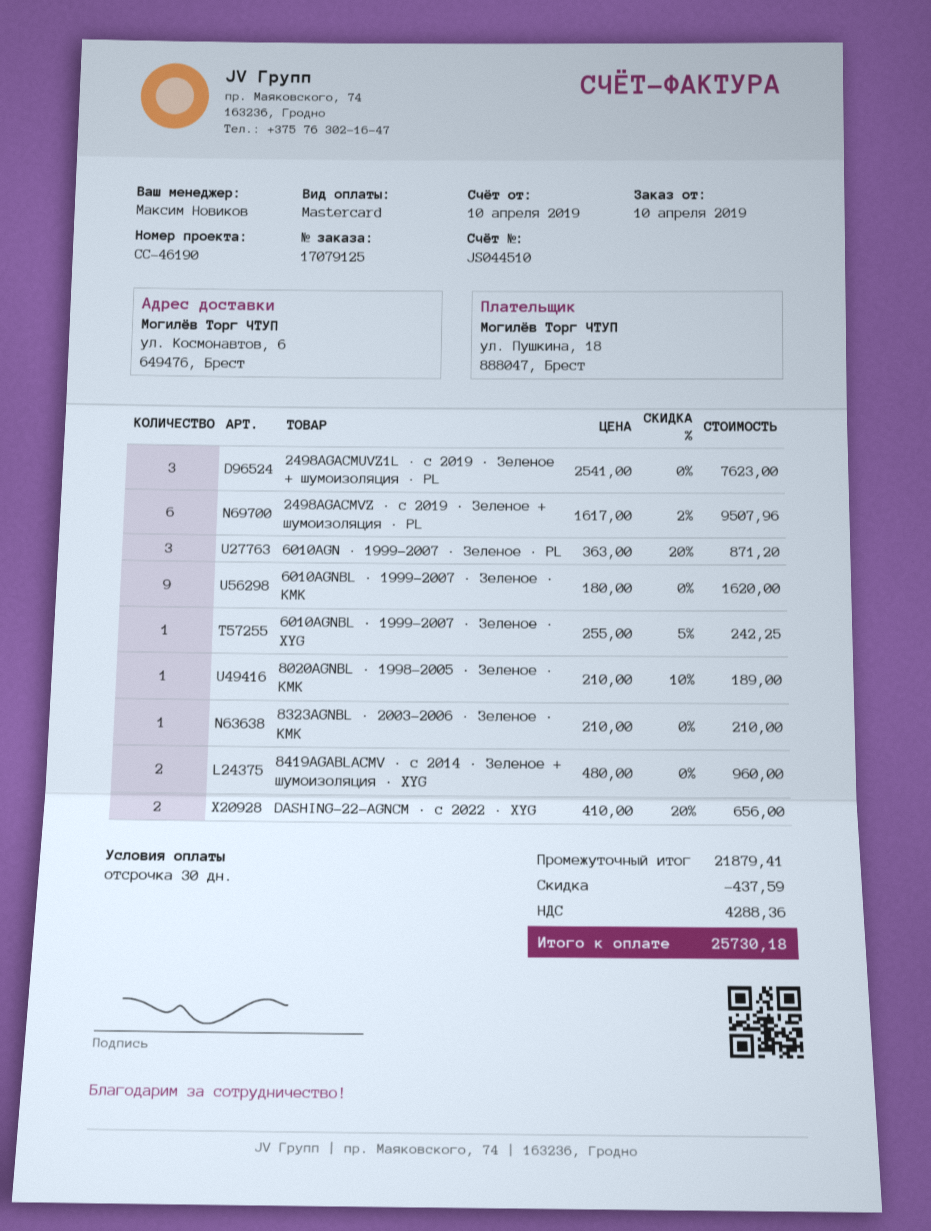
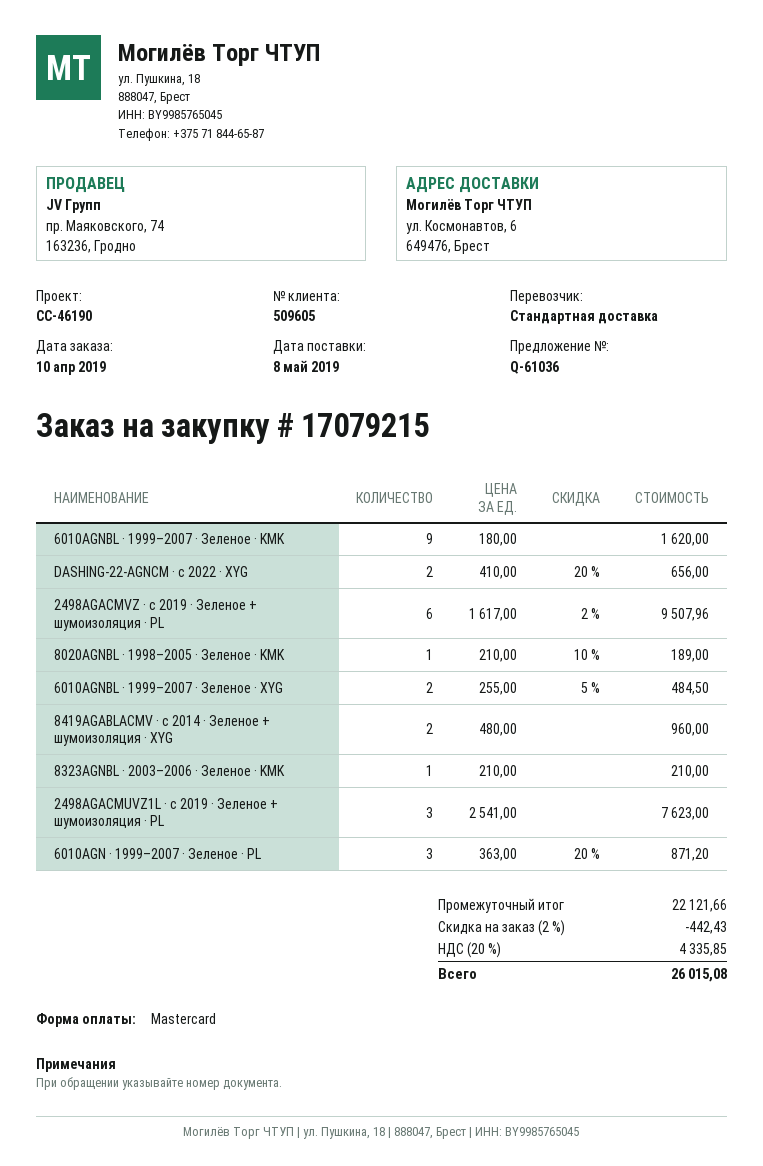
order number: 17079125 -> 17079215
6010AGNBL · 1999–2007 · Зеленое · XYG: 1 x 255.00 - 5% = 242.25 -> 2 x 255.00 - 5% = 484.50
subtotal: 21879.41 -> 22121.66
discount: 437.59 -> 442.43
tax: 4288.36 -> 4335.85
total: 25730.18 -> 26015.08

